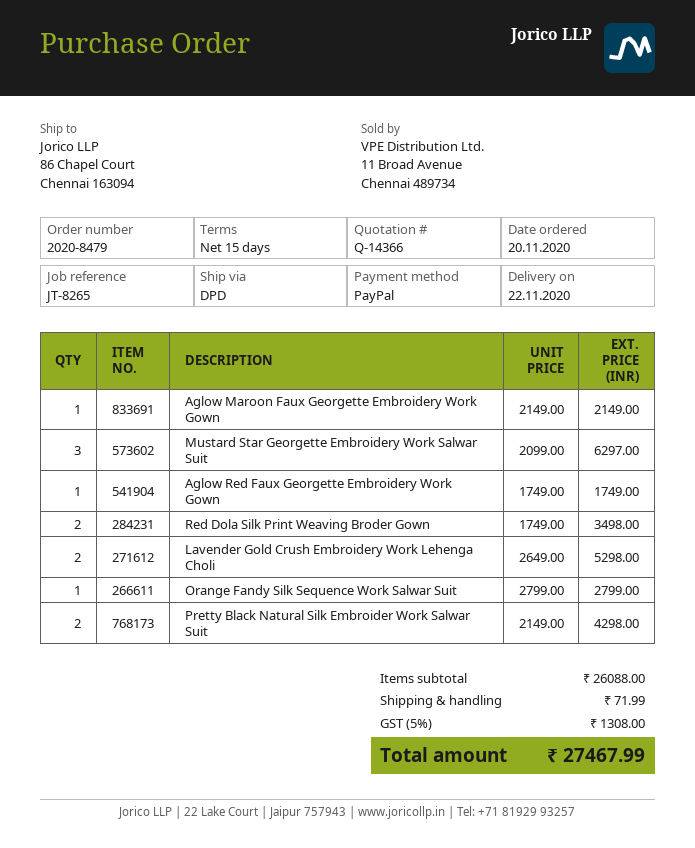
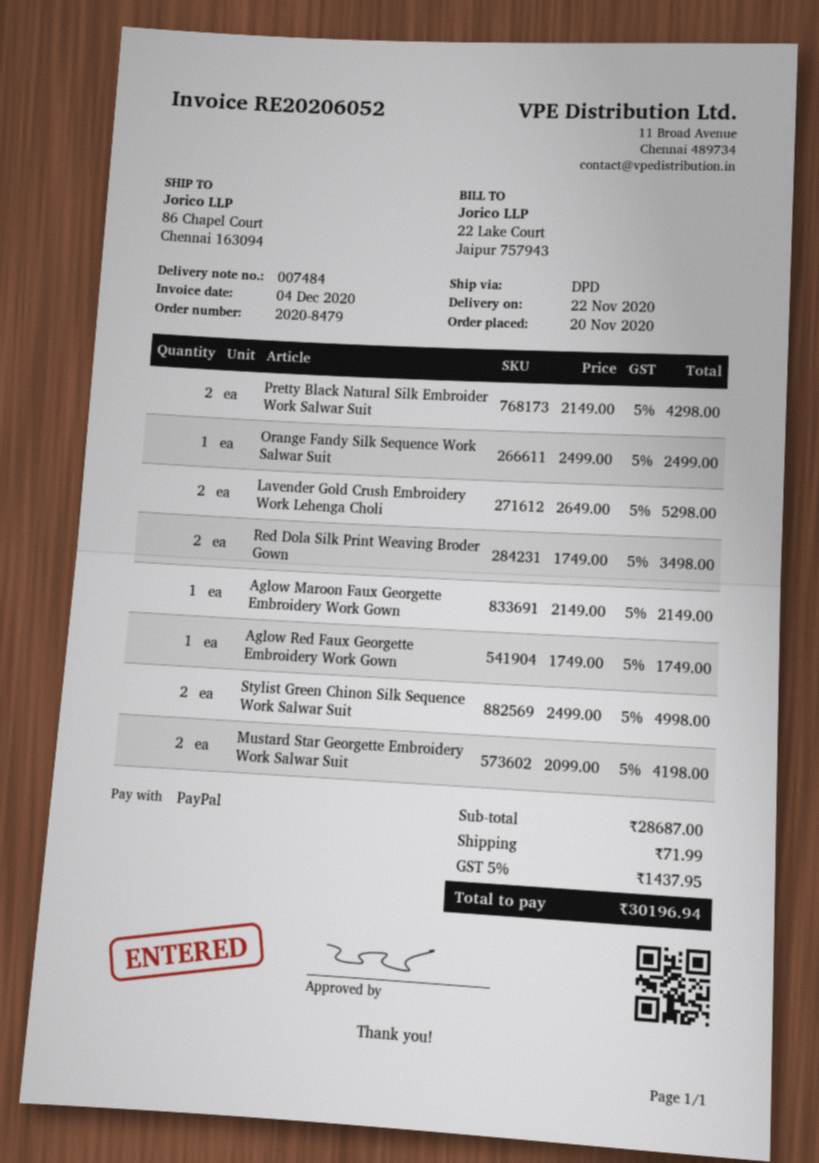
Mustard Star Georgette Embroidery Work Salwar Suit: 3 x 2099.00 = 6297.00 -> 2 x 2099.00 = 4198.00
Orange Fandy Silk Sequence Work Salwar Suit: 1 x 2799.00 = 2799.00 -> 1 x 2499.00 = 2499.00
Stylist Green Chinon Silk Sequence Work Salwar Suit: none -> 2 x 2499.00 = 4998.00
subtotal: 26088.00 -> 28687.00
tax: 5% = 1308.00 -> 5% = 1437.95
total: 27467.99 -> 30196.94

